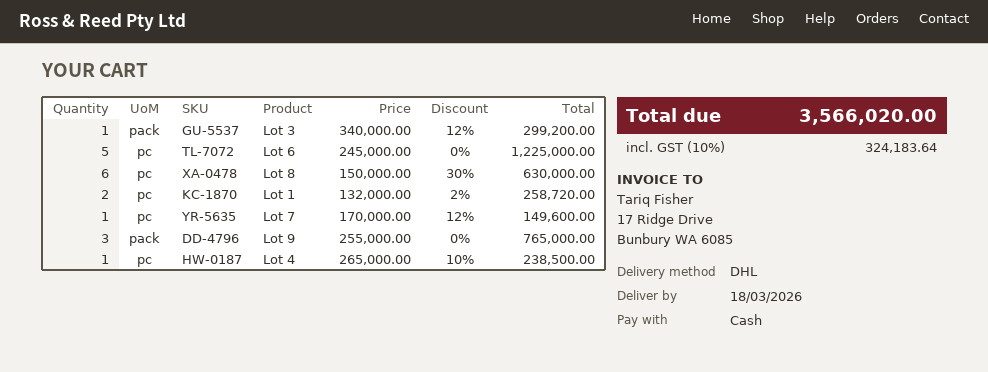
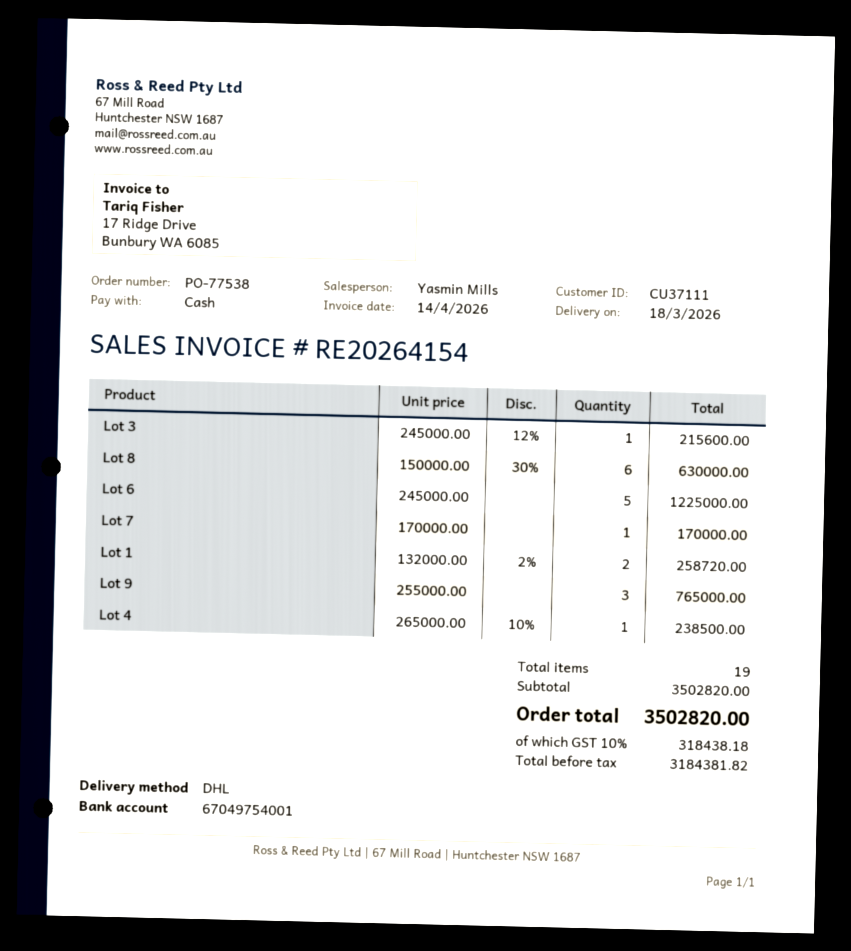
Lot 3: 1 x 340000.00 - 12% = 299200.00 -> 1 x 245000.00 - 12% = 215600.00
Lot 7: 1 x 170000.00 - 12% = 149600.00 -> 1 x 170000.00 = 170000.00
tax: 10% = 324183.64 -> 10% = 318438.18
total: 3566020.00 -> 3502820.00

